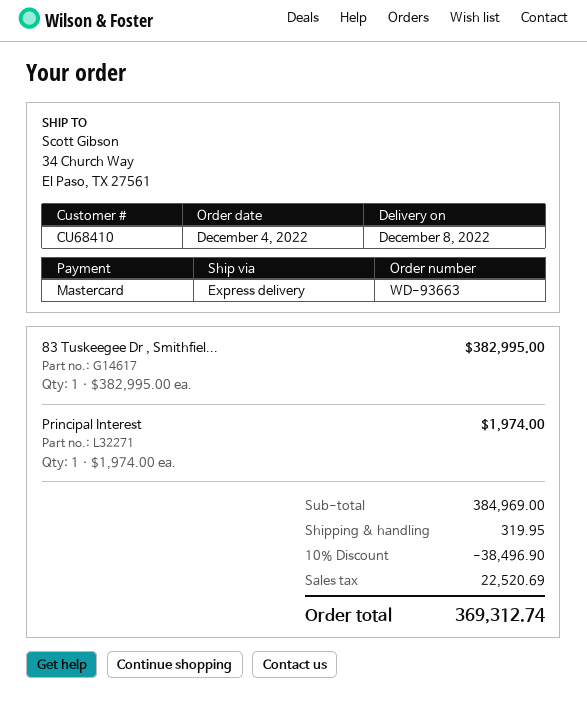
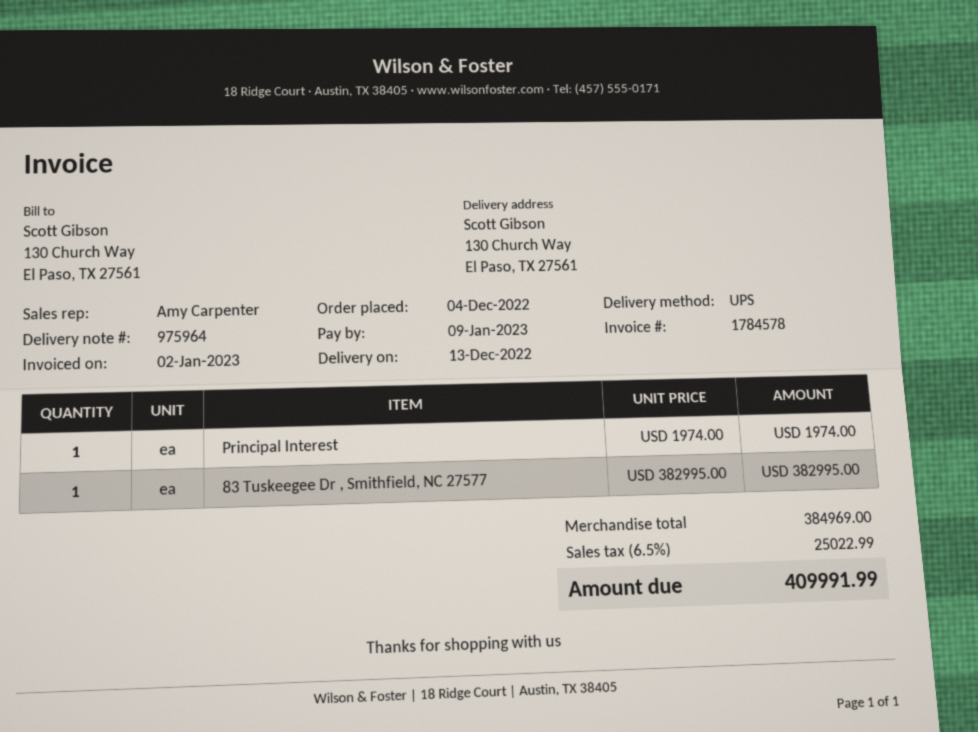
delivery date: 2022-12-08 -> 2022-12-13
shipping method: express -> UPS
ship to: 34 Church Way, El Paso, TX 27561 -> 130 Church Way, El Paso, TX 27561
discount: 10% = 38496.90 -> none
shipping: 319.95 -> none
tax: 22520.69 -> 25022.99
total: 369312.74 -> 409991.99

